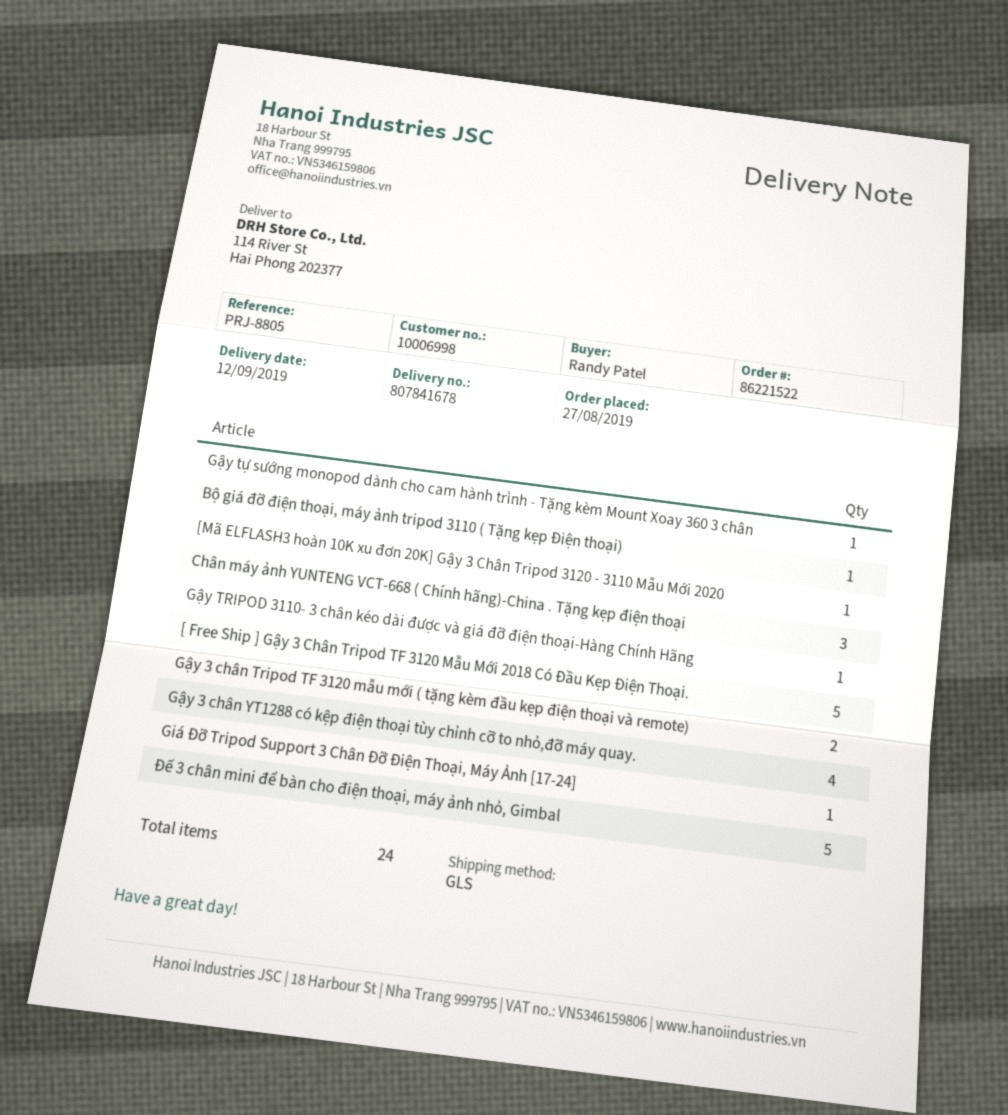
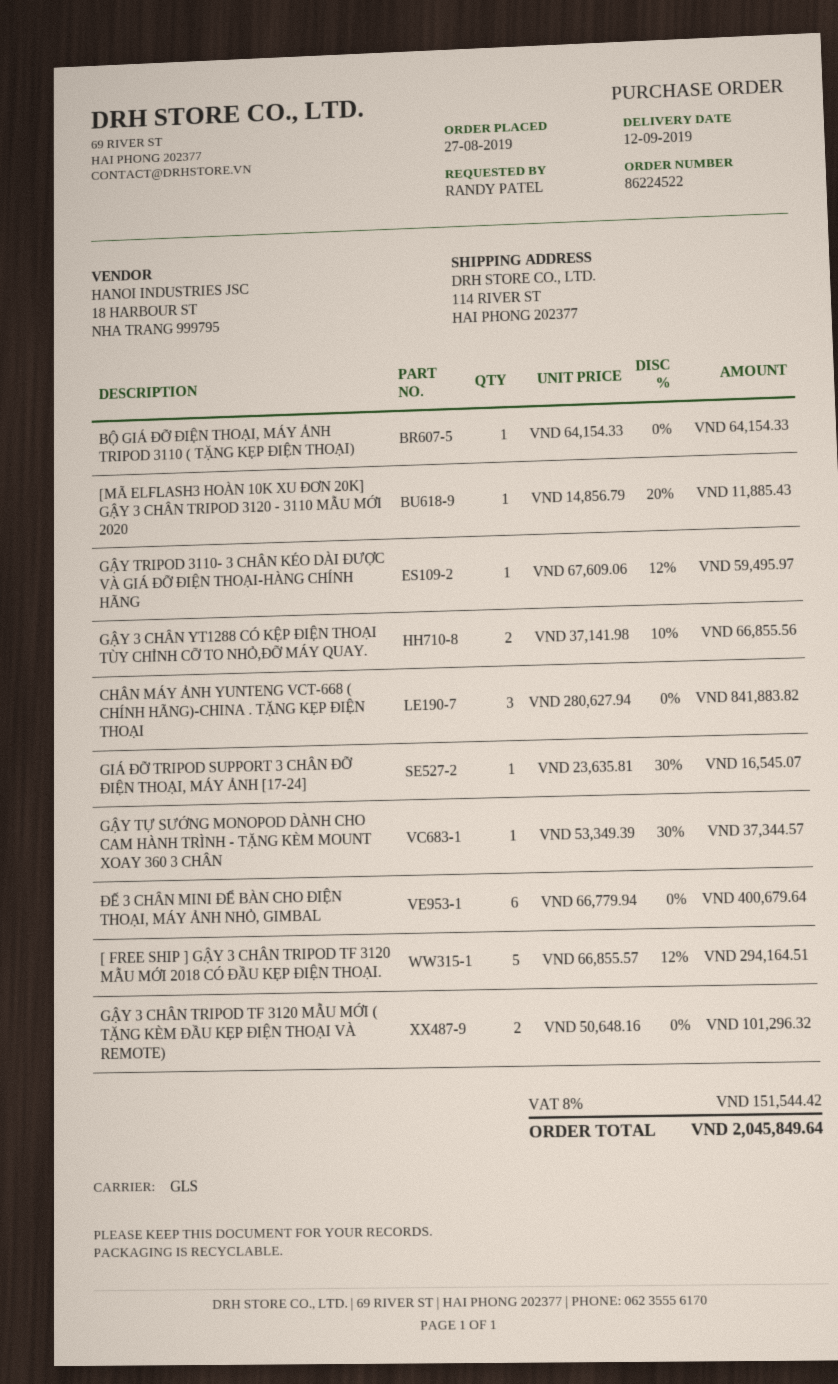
order number: 86221522 -> 86224522
Gậy 3 chân YT1288 có kệp điện thoại tùy chỉnh cỡ to nhỏ,đỡ máy quay.: 4 -> 2
Đế 3 chân mini để bàn cho điện thoại, máy ảnh nhỏ, Gimbal: 5 -> 6

